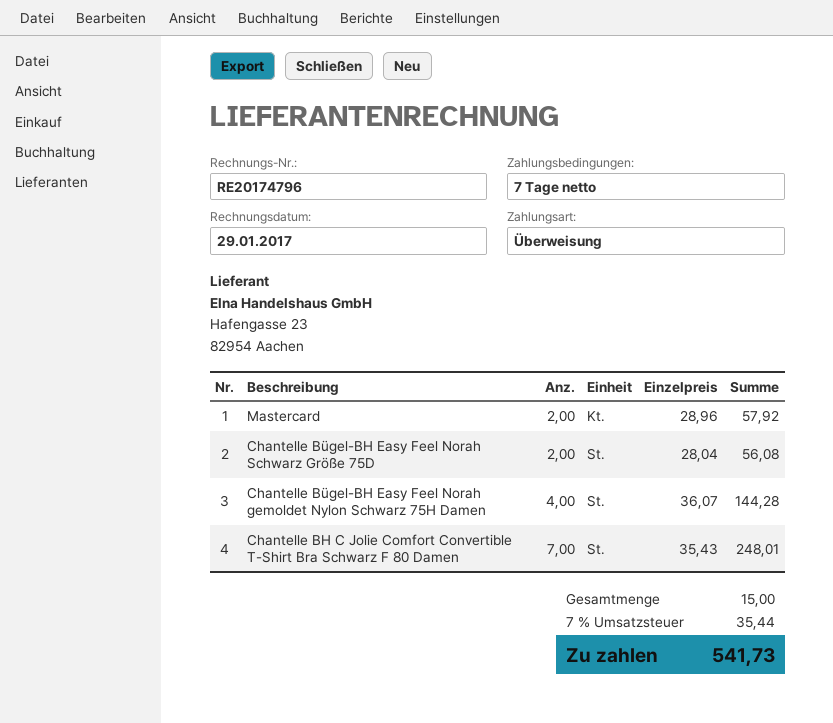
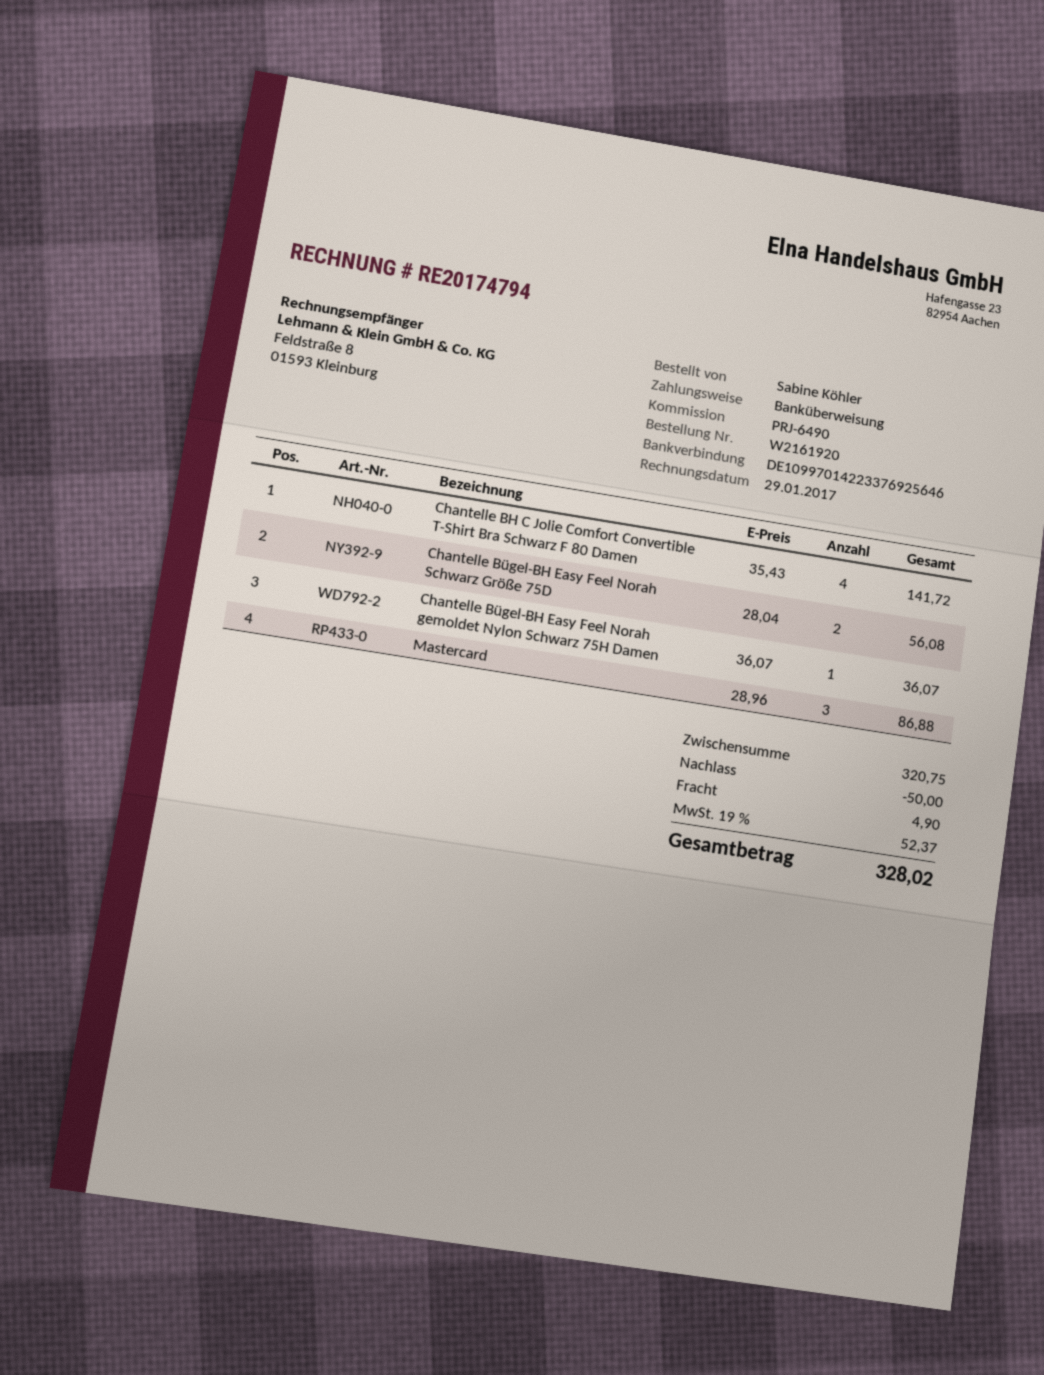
invoice number: RE20174796 -> RE20174794
Mastercard: 2 x 28.96 = 57.92 -> 3 x 28.96 = 86.88
Chantelle Bügel-BH Easy Feel Norah gemoldet Nylon Schwarz 75H Damen: 4 x 36.07 = 144.28 -> 1 x 36.07 = 36.07
Chantelle BH C Jolie Comfort Convertible T-Shirt Bra Schwarz F 80 Damen: 7 x 35.43 = 248.01 -> 4 x 35.43 = 141.72
discount: none -> 50.00
shipping: none -> 4.90
tax: 7% = 35.44 -> 19% = 52.37
total: 541.73 -> 328.02

